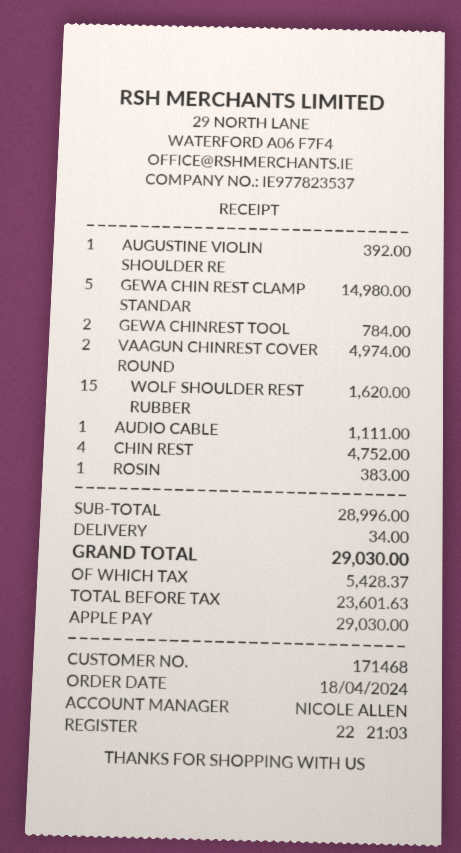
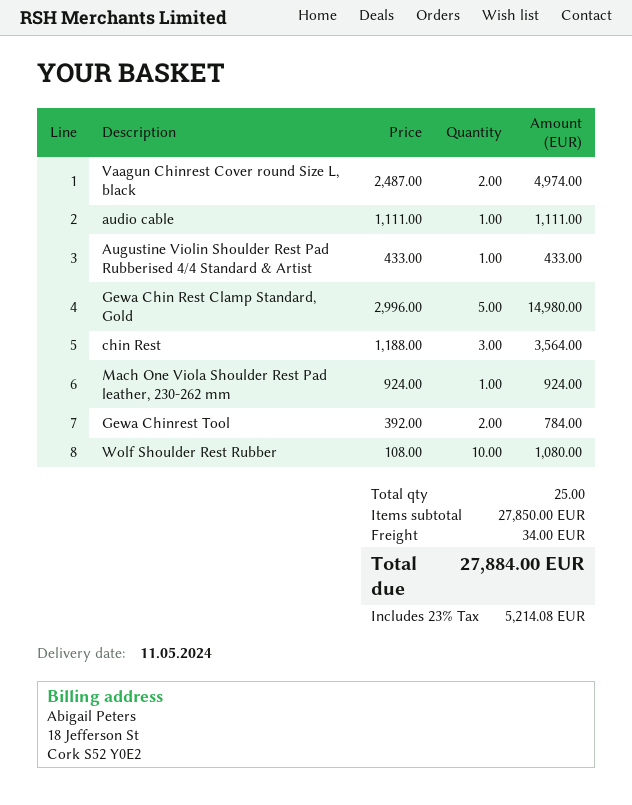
AUGUSTINE VIOLIN SHOULDER RE: 1 for 392.00 -> 1 for 433.00
WOLF SHOULDER REST RUBBER: 15 for 1620.00 -> 10 for 1080.00
CHIN REST: 4 for 4752.00 -> 3 for 3564.00
ROSIN: 1 for 383.00 -> none
Mach One Viola Shoulder Rest Pad leather, 230-262 mm: none -> 1 for 924.00
subtotal: 28996.00 -> 27850.00
tax: 5428.37 -> 5214.08
total: 29030.00 -> 27884.00

